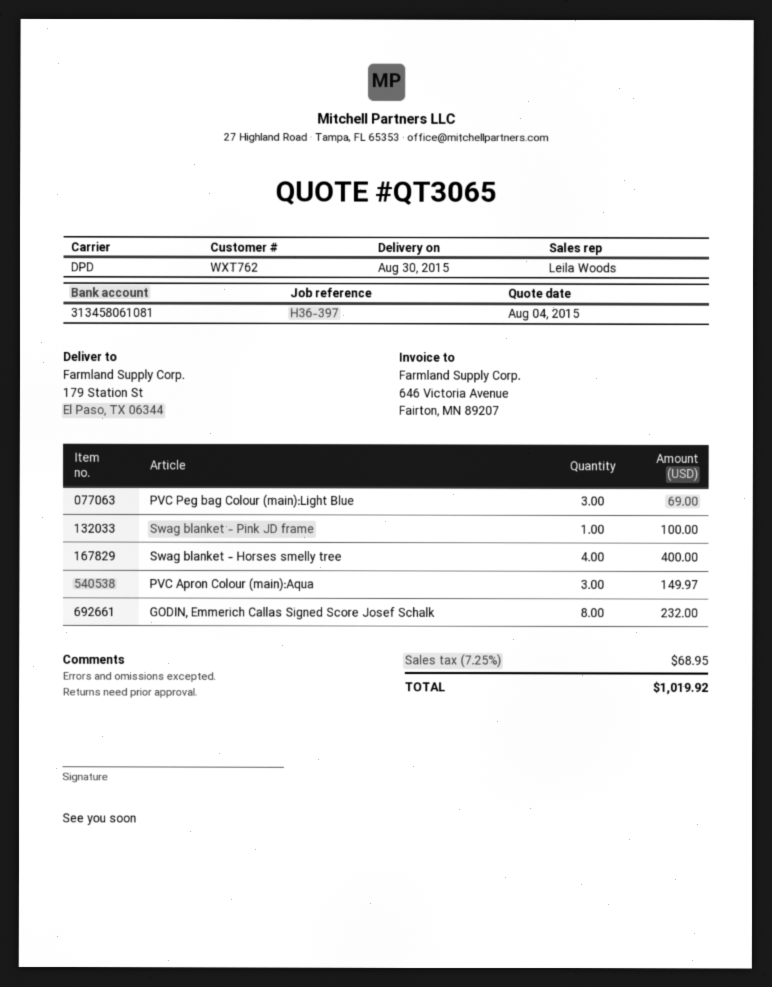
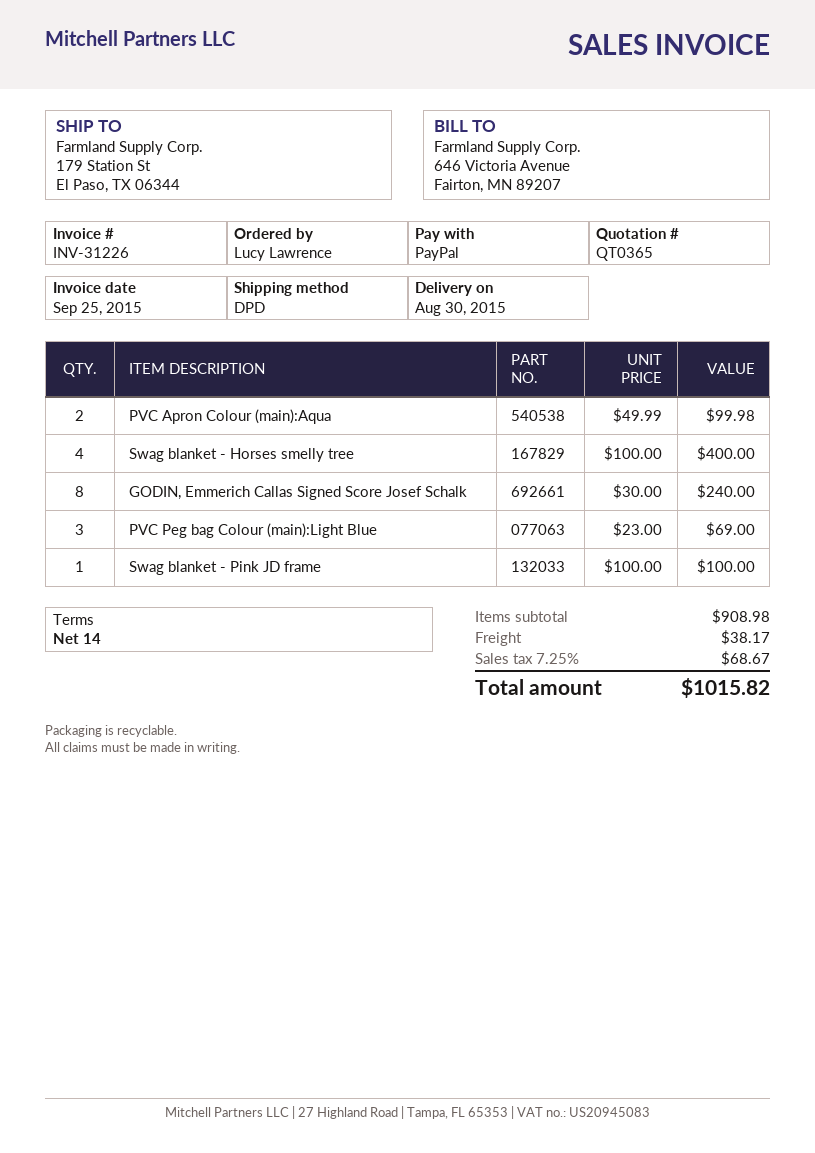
quote number: QT3065 -> QT0365
PVC Apron Colour (main):Aqua: 3 for 149.97 -> 2 for 99.98
GODIN, Emmerich Callas Signed Score Josef Schalk: 8 for 232.00 -> 8 for 240.00
shipping: none -> 38.17
tax: 7.25% = 68.95 -> 7.25% = 68.67
total: 1019.92 -> 1015.82

